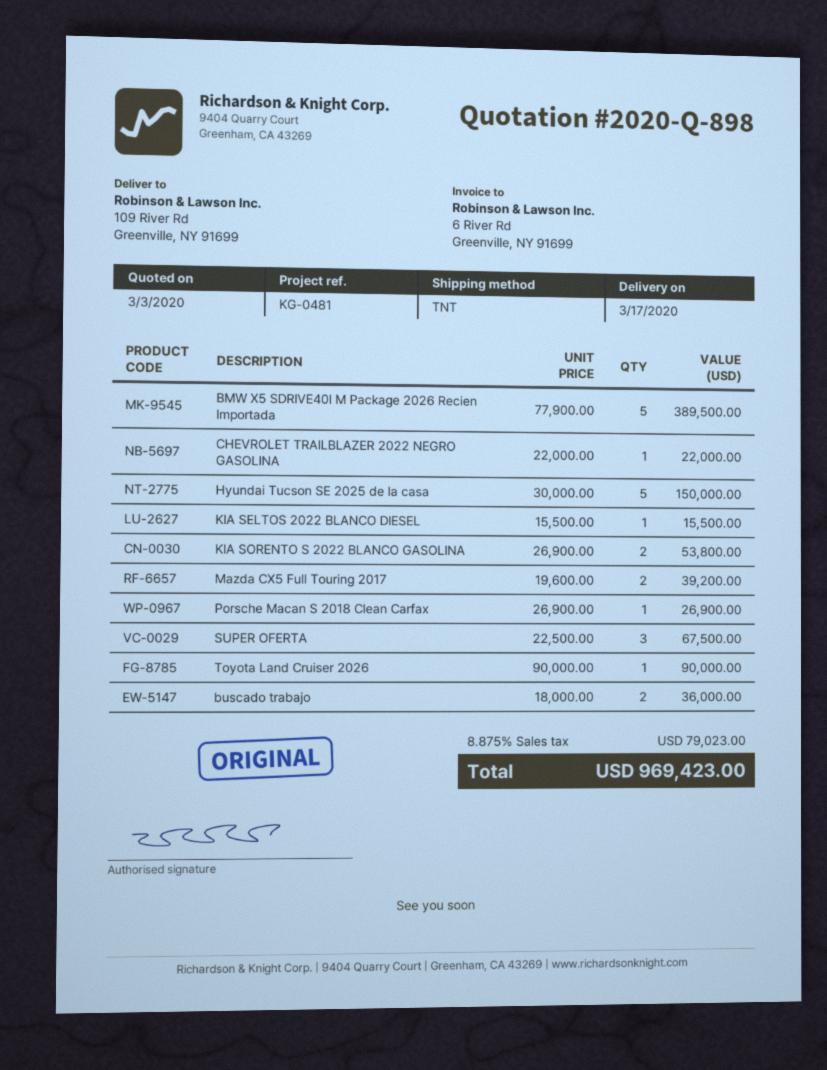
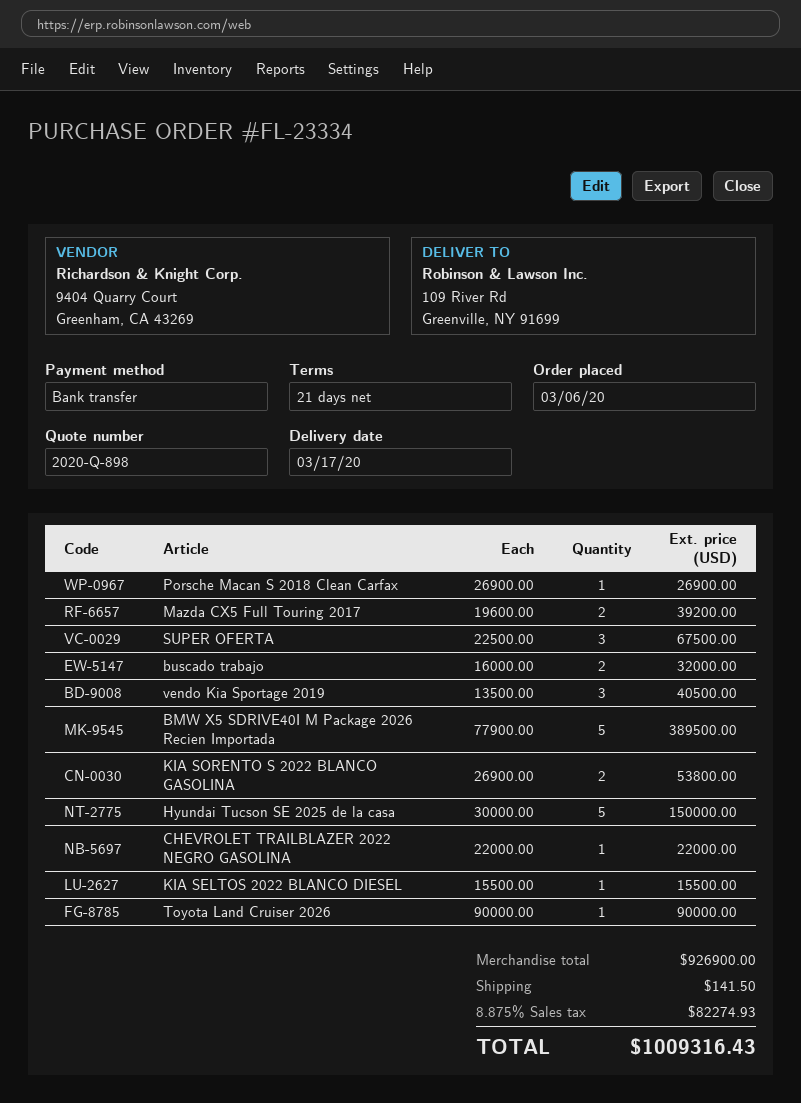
buscado trabajo: 2 x 18000.00 = 36000.00 -> 2 x 16000.00 = 32000.00
vendo Kia Sportage 2019: none -> 3 x 13500.00 = 40500.00
shipping: none -> 141.50
tax: 8.875% = 79023.00 -> 8.875% = 82274.93
total: 969423.00 -> 1009316.43

